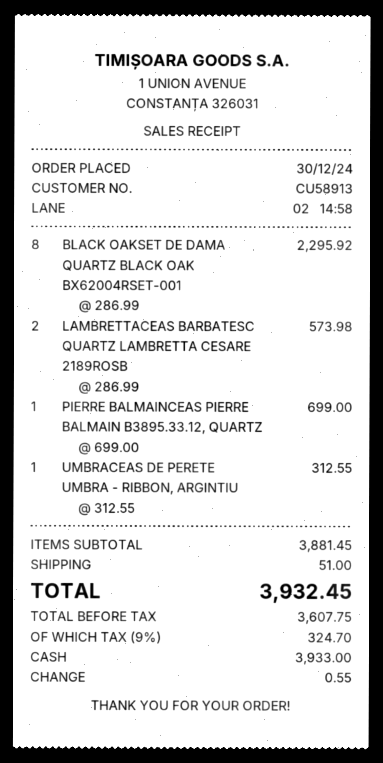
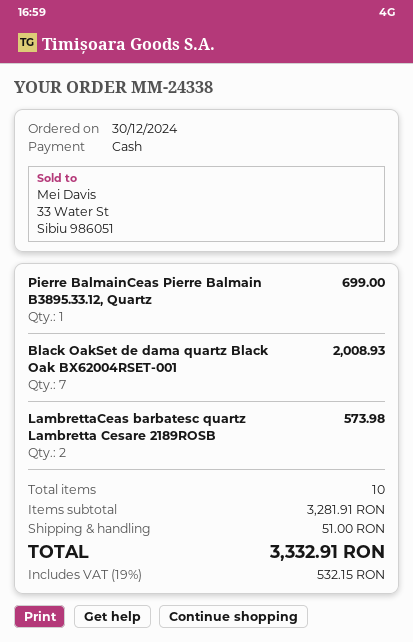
BLACK OAKSET DE DAMA QUARTZ BLACK OAK BX62004RSET-001: 8 for 2295.92 -> 7 for 2008.93
UMBRACEAS DE PERETE UMBRA - RIBBON, ARGINTIU: 1 for 312.55 -> none
subtotal: 3881.45 -> 3281.91
tax: 9% = 324.70 -> 19% = 532.15
total: 3932.45 -> 3332.91

